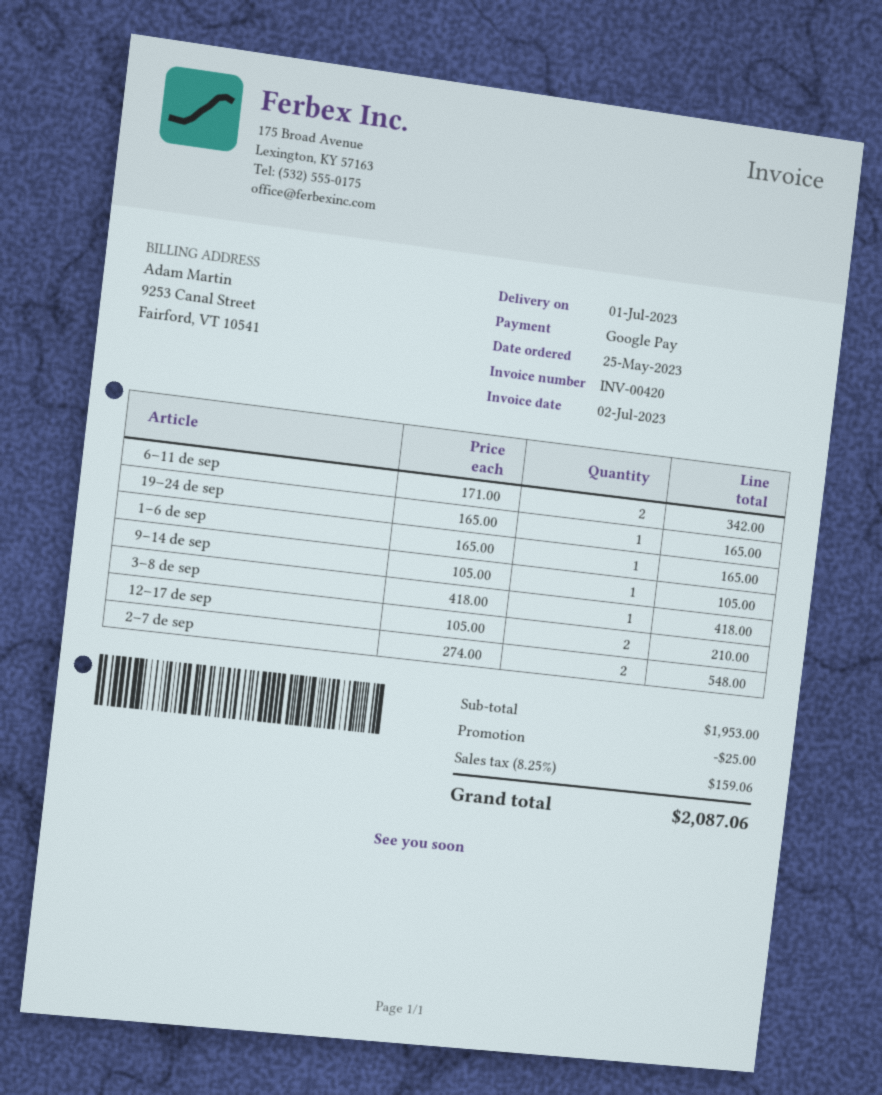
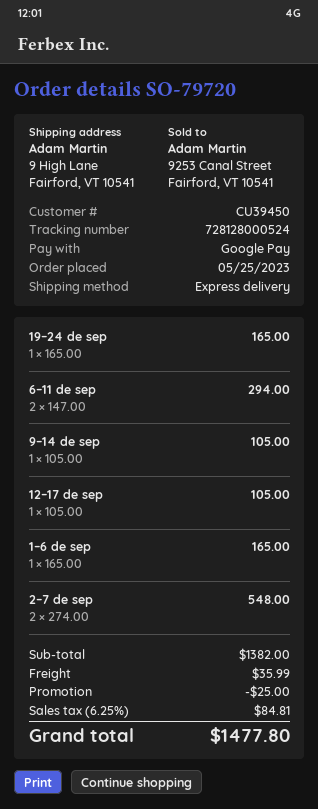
6–11 de sep: 2 x 171.00 = 342.00 -> 2 x 147.00 = 294.00
3–8 de sep: 1 x 418.00 = 418.00 -> none
12–17 de sep: 2 x 105.00 = 210.00 -> 1 x 105.00 = 105.00
subtotal: 1953.00 -> 1382.00
shipping: none -> 35.99
tax: 8.25% = 159.06 -> 6.25% = 84.81
total: 2087.06 -> 1477.80

